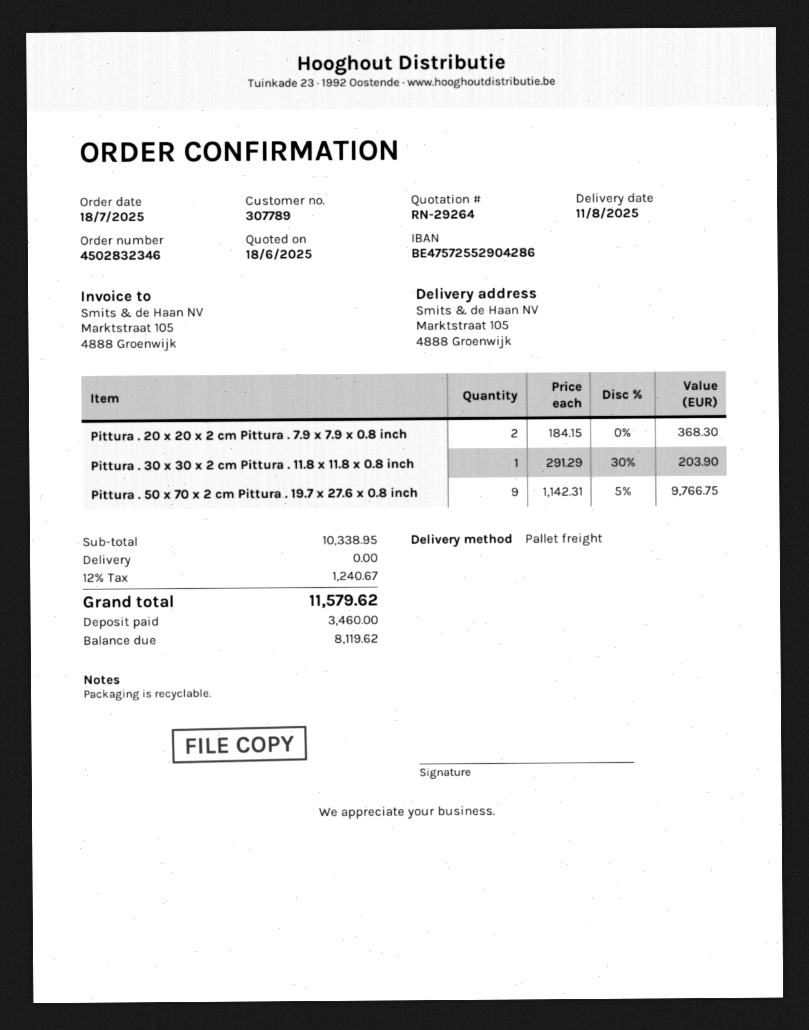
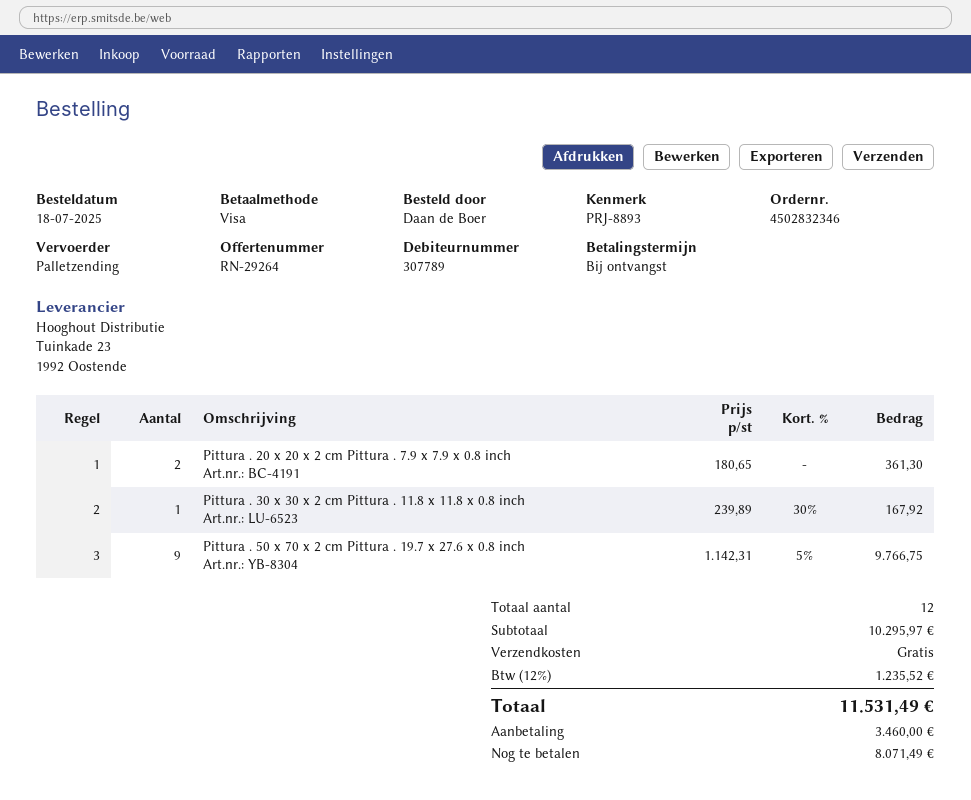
Pittura . 20 x 20 x 2 cm Pittura . 7.9 x 7.9 x 0.8 inch: 2 x 184.15 = 368.30 -> 2 x 180.65 = 361.30
Pittura . 30 x 30 x 2 cm Pittura . 11.8 x 11.8 x 0.8 inch: 1 x 291.29 - 30% = 203.90 -> 1 x 239.89 - 30% = 167.92
subtotal: 10338.95 -> 10295.97
tax: 12% = 1240.67 -> 12% = 1235.52
total: 11579.62 -> 11531.49
balance: 8119.62 -> 8071.49

